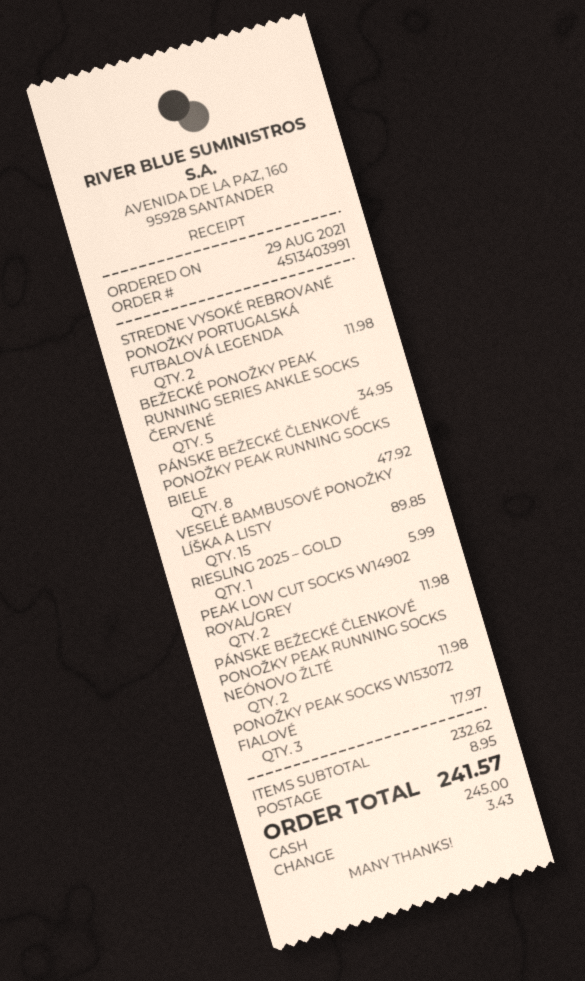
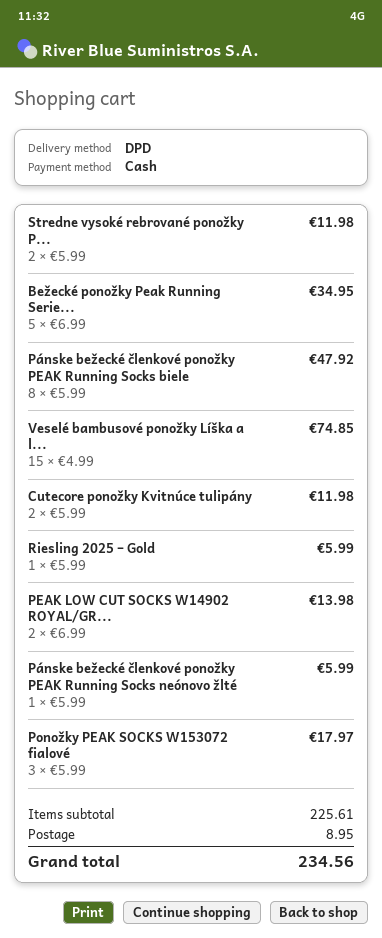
VESELÉ BAMBUSOVÉ PONOŽKY LÍŠKA A LISTY: 15 for 89.85 -> 15 for 74.85
PEAK LOW CUT SOCKS W14902 ROYAL/GREY: 2 for 11.98 -> 2 for 13.98
PÁNSKE BEŽECKÉ ČLENKOVÉ PONOŽKY PEAK RUNNING SOCKS NEÓNOVO ŽLTÉ: 2 for 11.98 -> 1 for 5.99
Cutecore ponožky Kvitnúce tulipány: none -> 2 for 11.98
subtotal: 232.62 -> 225.61
total: 241.57 -> 234.56

